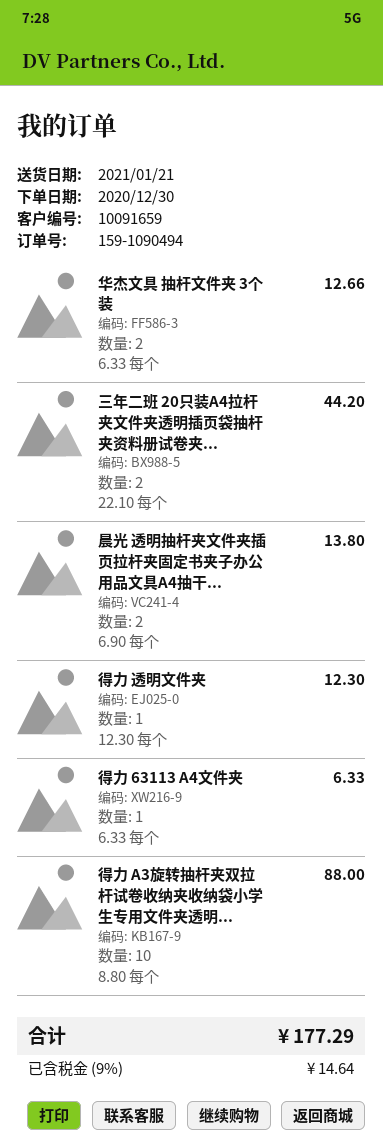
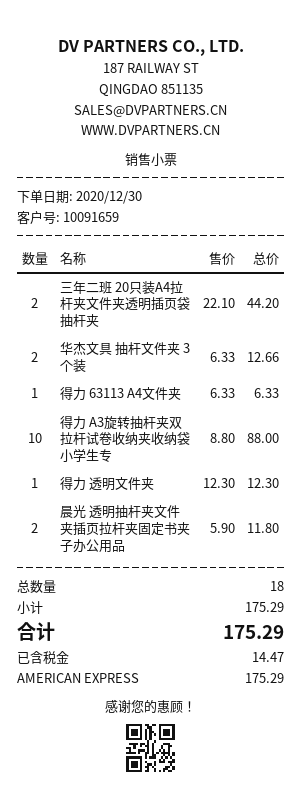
晨光 透明抽杆夹文件夹插页拉杆夹固定书夹子办公用品文具A4抽干...: 2 x 6.90 = 13.80 -> 2 x 5.90 = 11.80
tax: 14.64 -> 14.47
total: 177.29 -> 175.29

